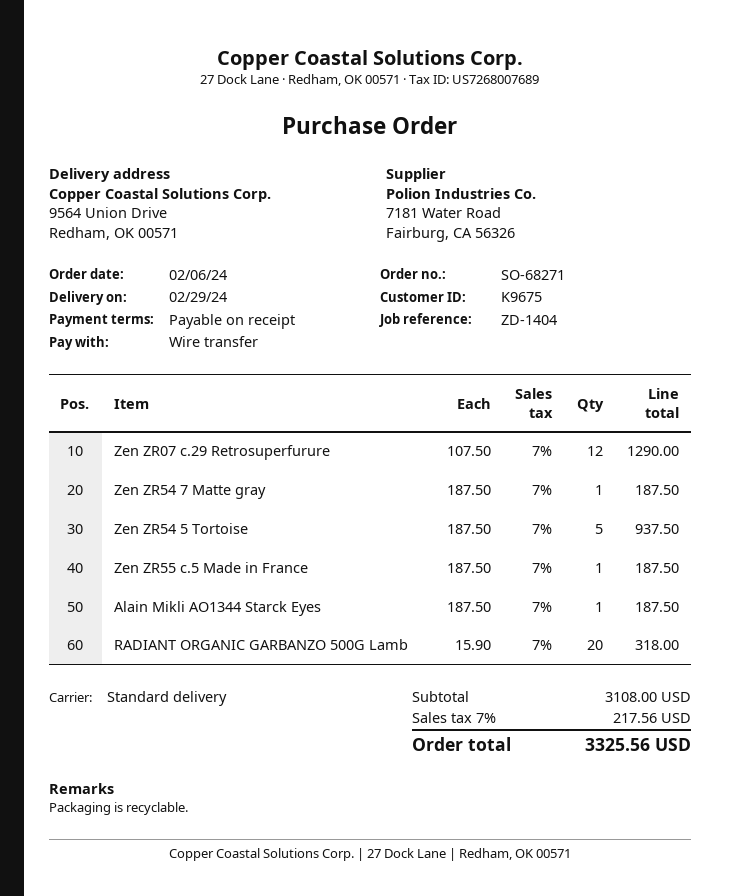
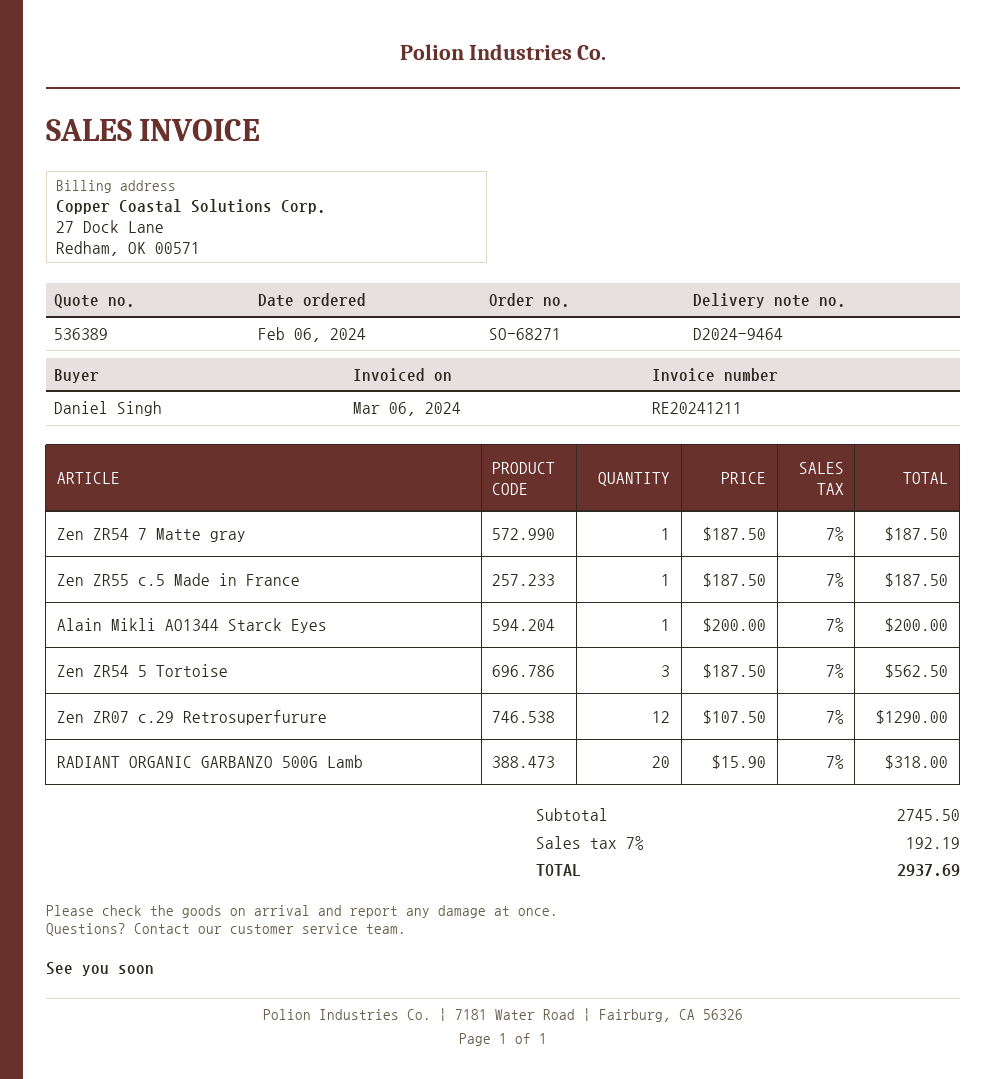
Zen ZR54 5 Tortoise: 5 x 187.50 = 937.50 -> 3 x 187.50 = 562.50
Alain Mikli AO1344 Starck Eyes: 1 x 187.50 = 187.50 -> 1 x 200.00 = 200.00
subtotal: 3108.00 -> 2745.50
tax: 7% = 217.56 -> 7% = 192.19
total: 3325.56 -> 2937.69

